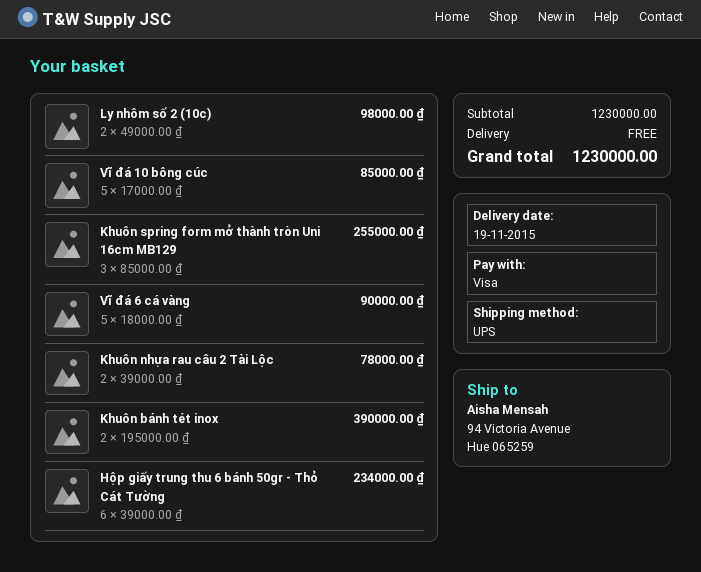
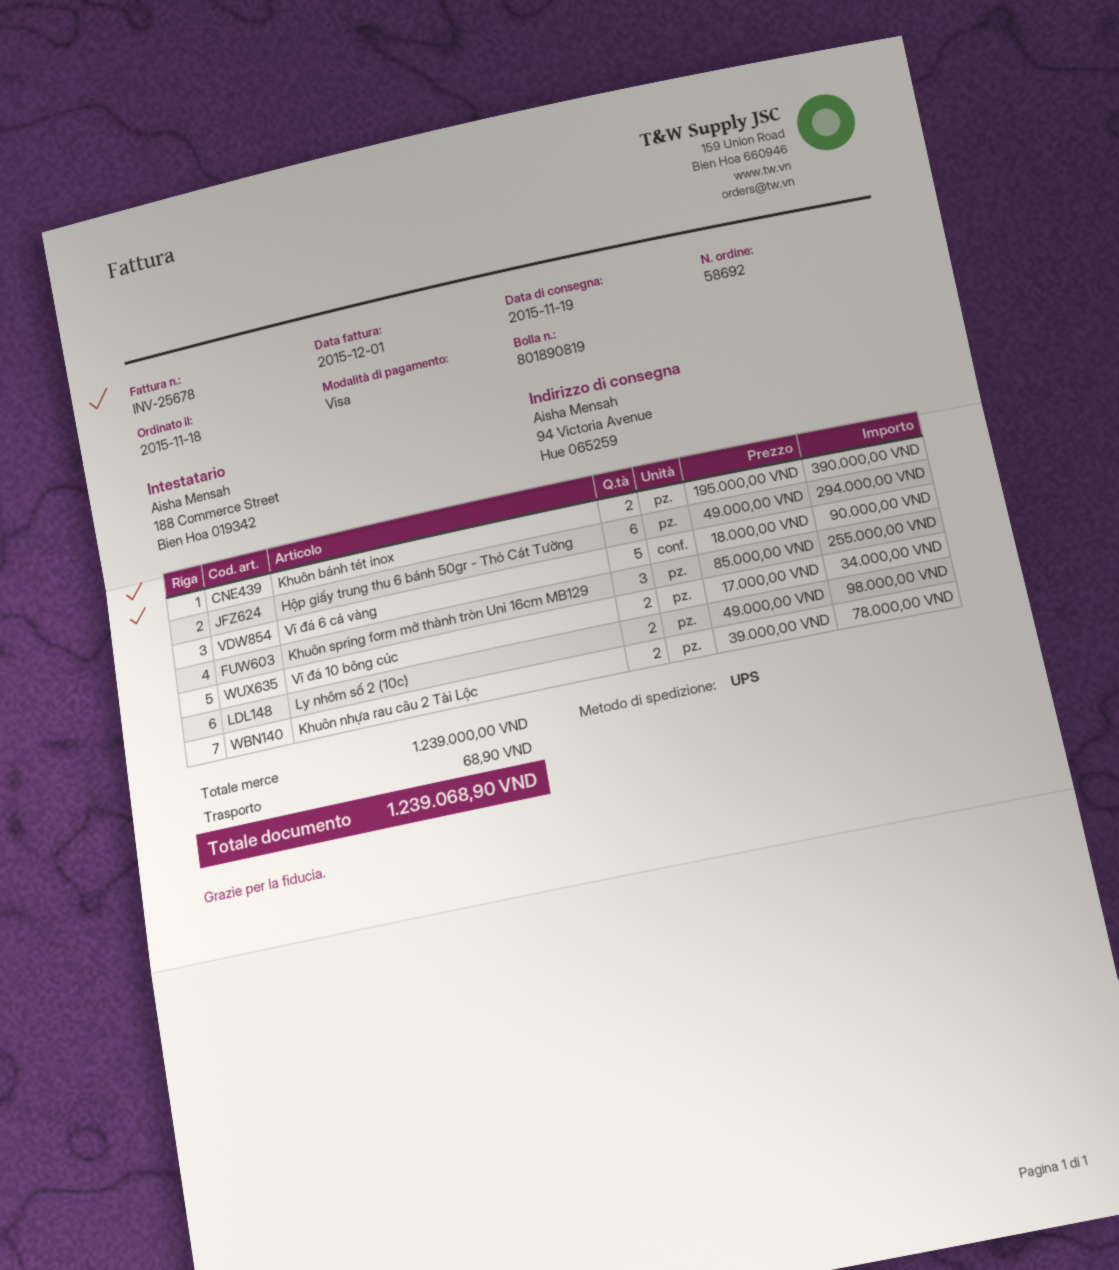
Vĩ đá 10 bông cúc: 5 x 17000.00 = 85000.00 -> 2 x 17000.00 = 34000.00
Hộp giấy trung thu 6 bánh 50gr - Thỏ Cát Tường: 6 x 39000.00 = 234000.00 -> 6 x 49000.00 = 294000.00
subtotal: 1230000.00 -> 1239000.00
shipping: 0.00 -> 68.90
total: 1230000.00 -> 1239068.90

